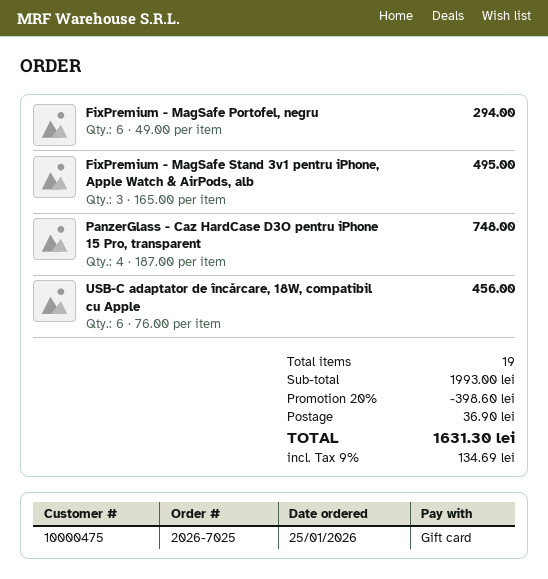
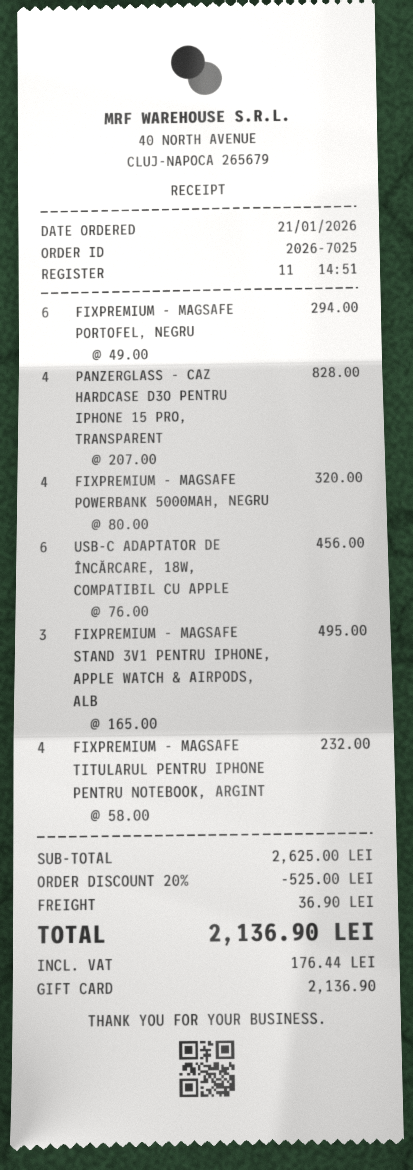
order date: 2026-01-25 -> 2026-01-21
PanzerGlass - Caz HardCase D3O pentru iPhone 15 Pro, transparent: 4 x 187.00 = 748.00 -> 4 x 207.00 = 828.00
FIXPREMIUM - MAGSAFE POWERBANK 5000MAH, NEGRU: none -> 4 x 80.00 = 320.00
FIXPREMIUM - MAGSAFE TITULARUL PENTRU IPHONE PENTRU NOTEBOOK, ARGINT: none -> 4 x 58.00 = 232.00
subtotal: 1993.00 -> 2625.00
discount: 20% = 398.60 -> 20% = 525.00
tax: 134.69 -> 176.44
total: 1631.30 -> 2136.90

